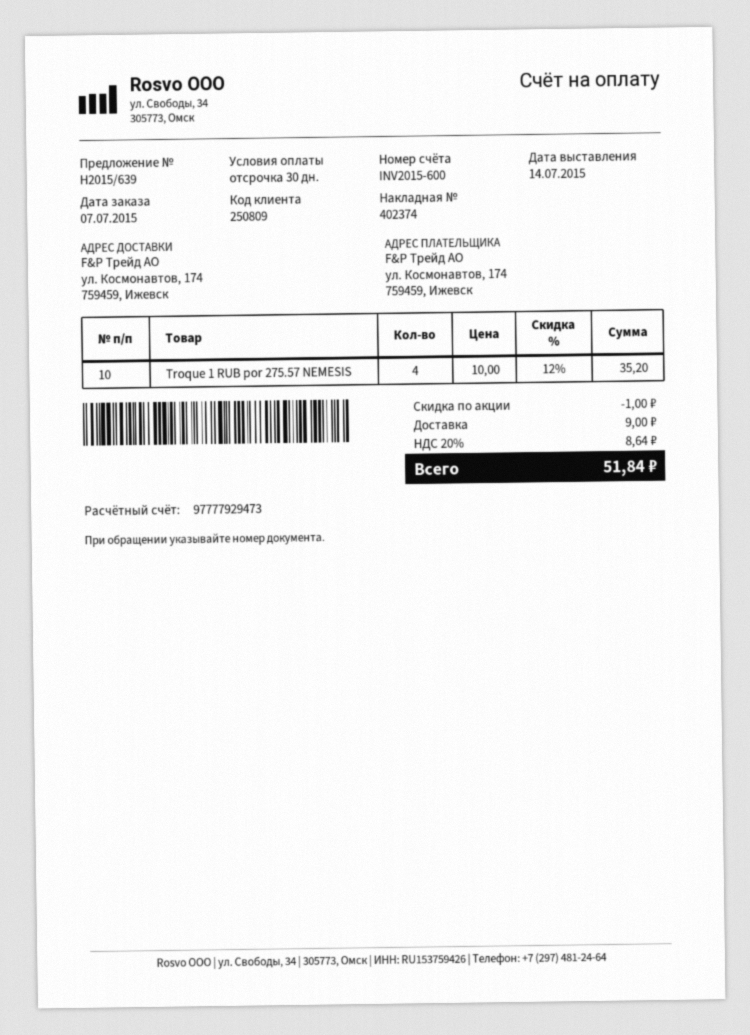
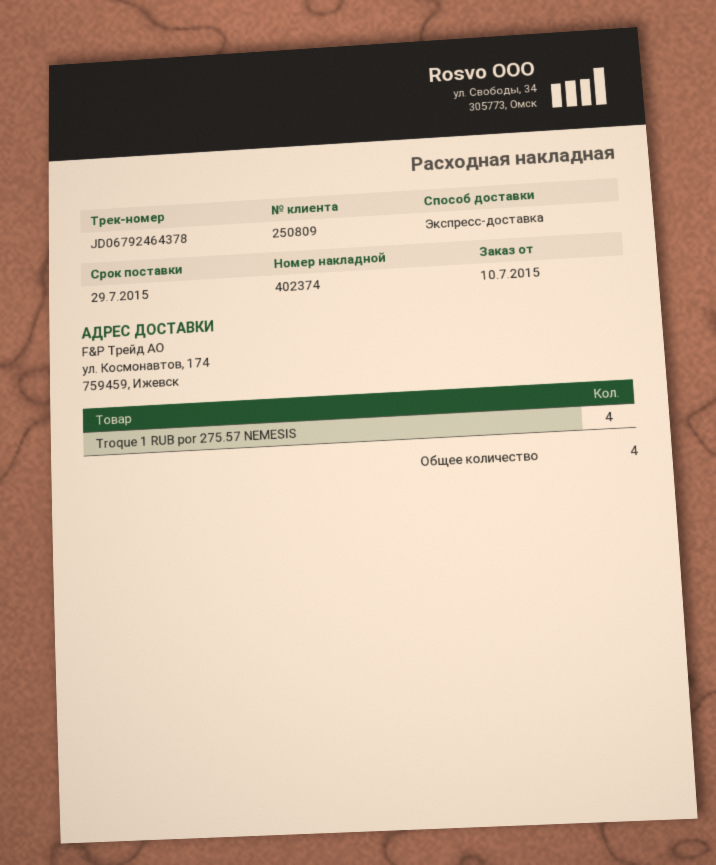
order date: 2015-07-07 -> 2015-07-10

